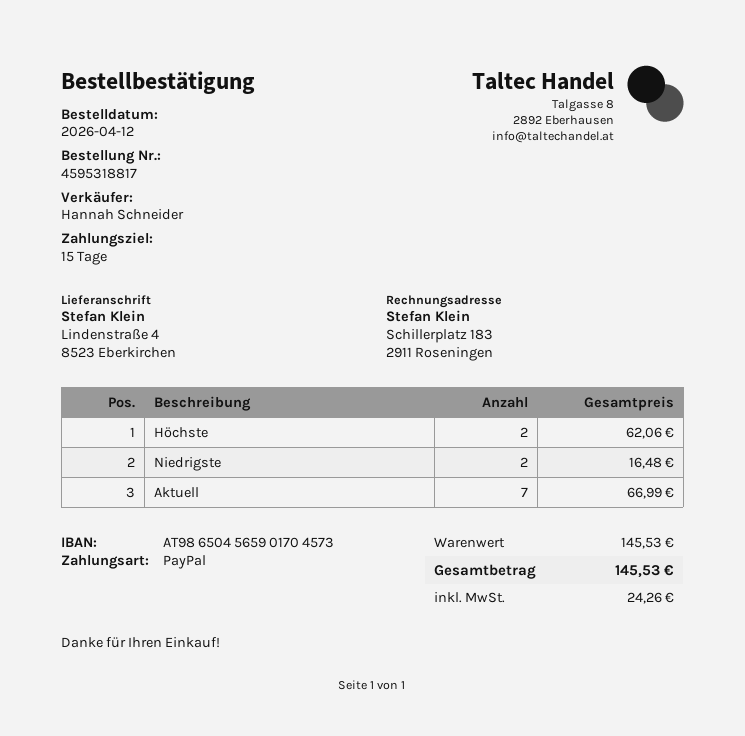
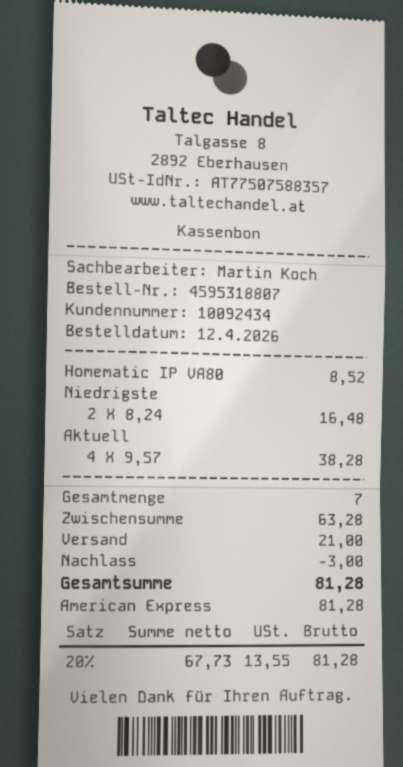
order number: 4595318817 -> 4595318807
sales rep: Hannah Schneider -> Martin Koch
payment method: PayPal -> American Express
Höchste: 2 for 62.06 -> none
Aktuell: 7 for 66.99 -> 4 for 38.28
Homematic IP VA80: none -> 1 for 8.52
subtotal: 145.53 -> 63.28
discount: none -> 3.00
shipping: none -> 21.00
tax: 24.26 -> 13.55
total: 145.53 -> 81.28

